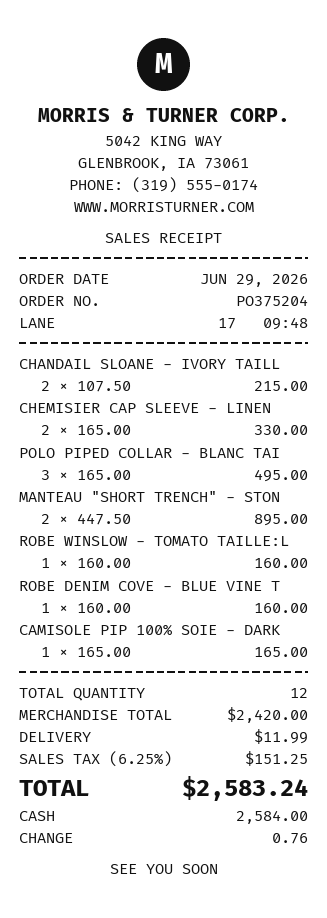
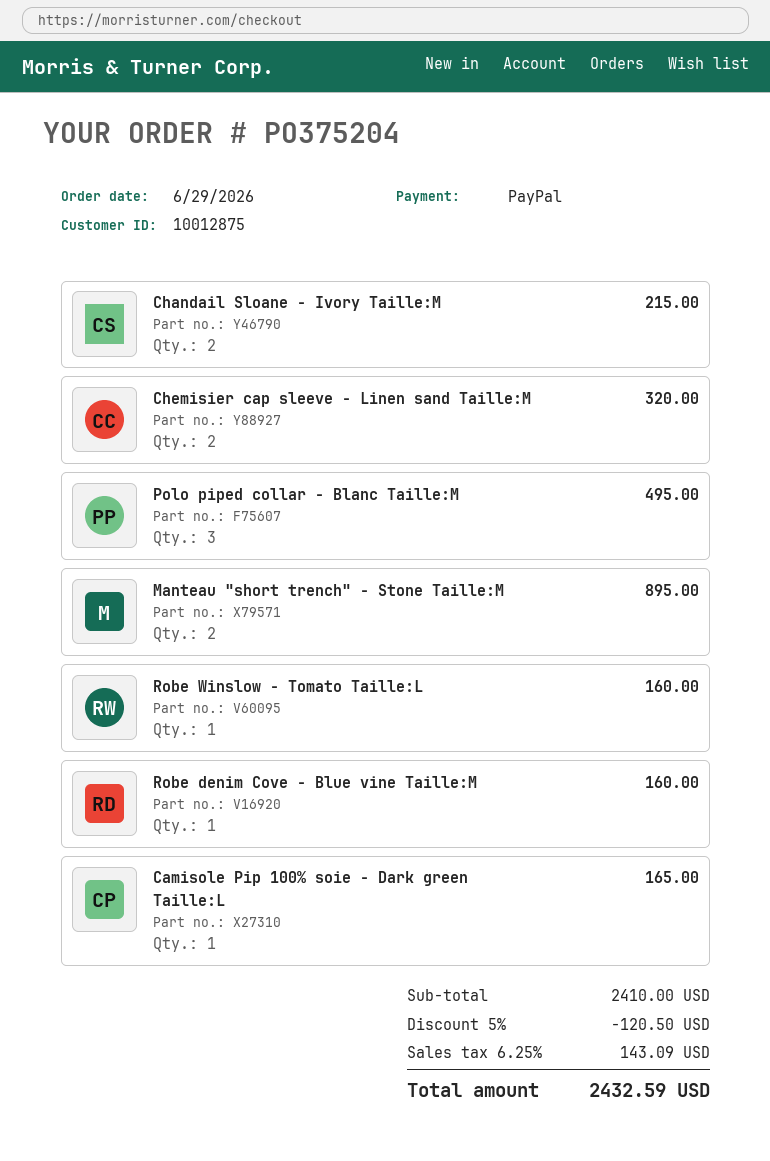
payment method: cash -> PayPal
CHEMISIER CAP SLEEVE - LINEN: 2 for 330.00 -> 2 for 320.00
subtotal: 2420.00 -> 2410.00
discount: none -> 5% = 120.50
shipping: 11.99 -> none
tax: 6.25% = 151.25 -> 6.25% = 143.09
total: 2583.24 -> 2432.59

